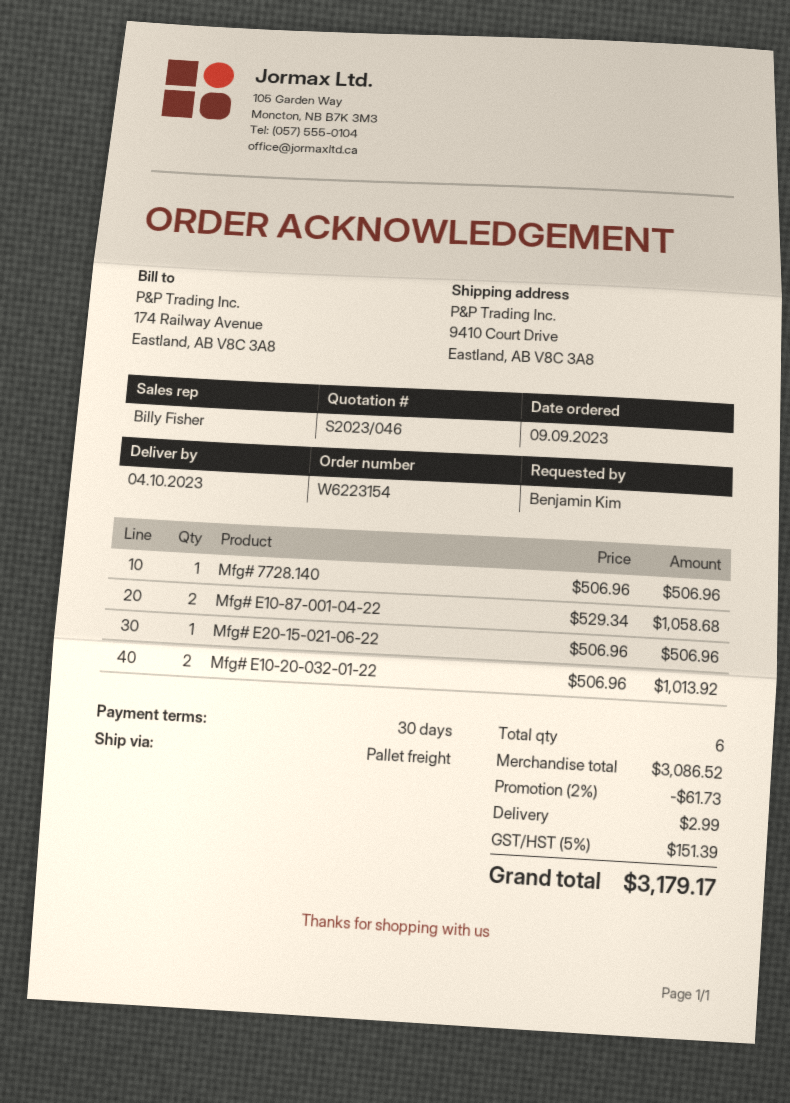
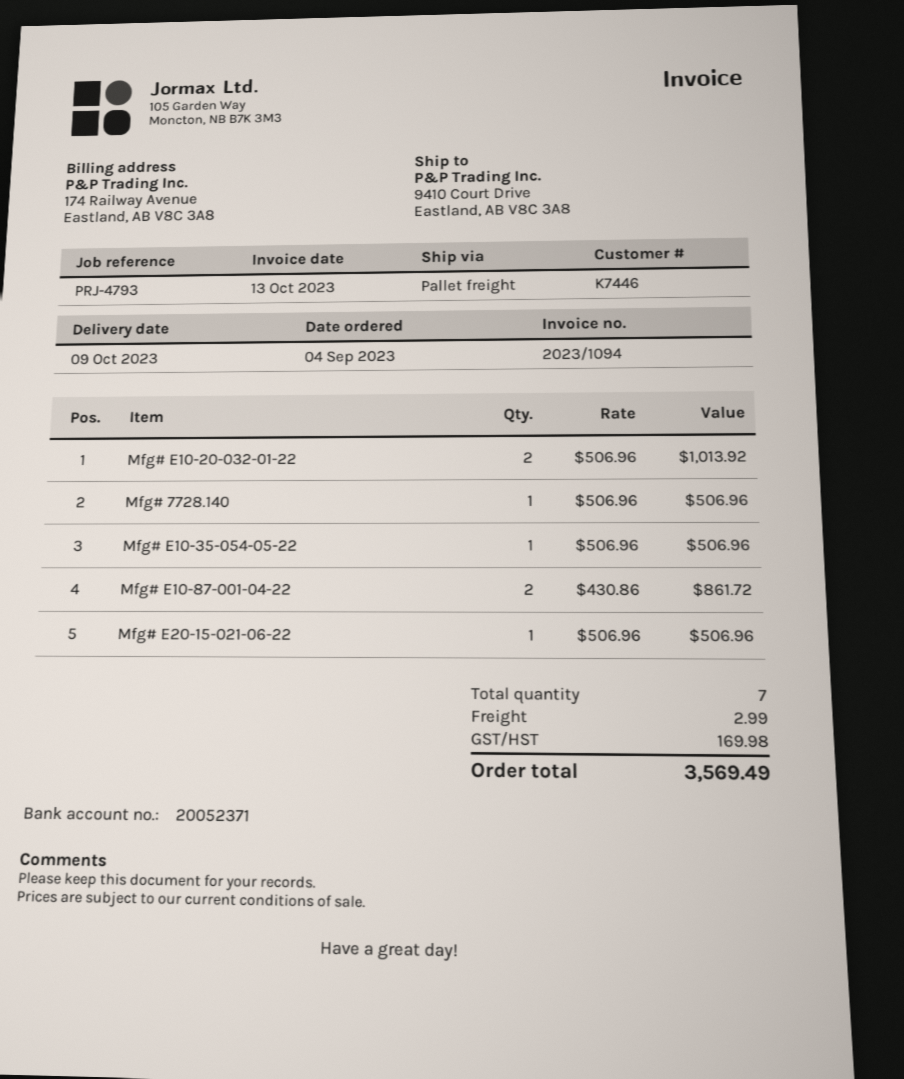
order date: 2023-09-09 -> 2023-09-04
delivery date: 2023-10-04 -> 2023-10-09
Mfg# E10-87-001-04-22: 2 x 529.34 = 1058.68 -> 2 x 430.86 = 861.72
Mfg# E10-35-054-05-22: none -> 1 x 506.96 = 506.96
total quantity: 6 -> 7
discount: 2% = 61.73 -> none
tax: 151.39 -> 169.98
total: 3179.17 -> 3569.49

